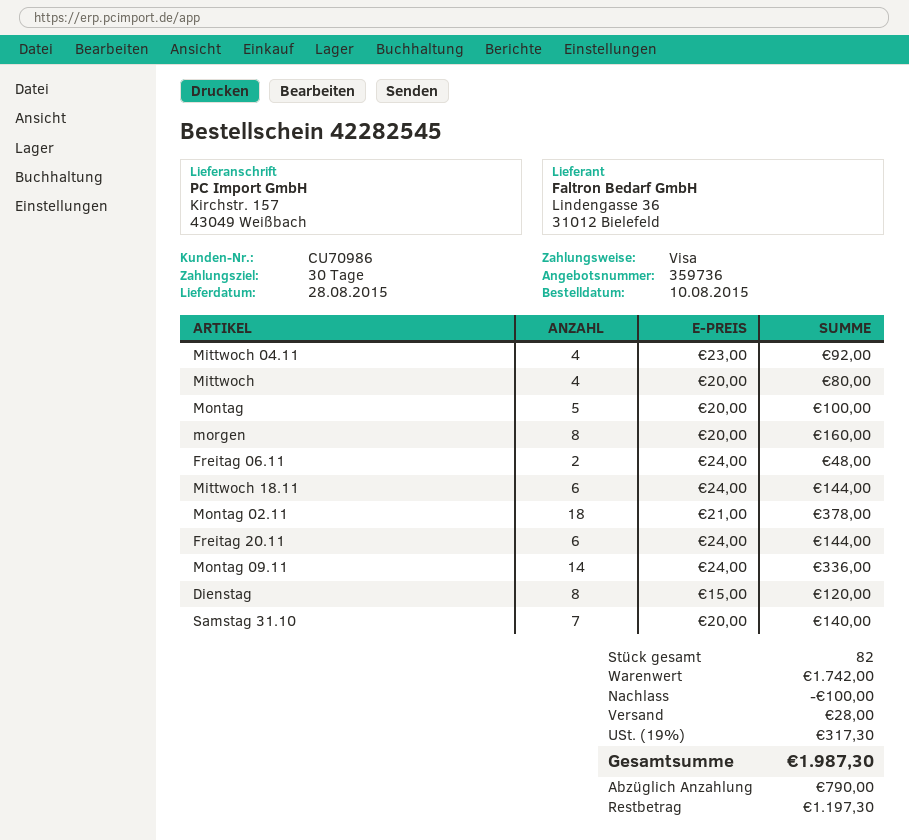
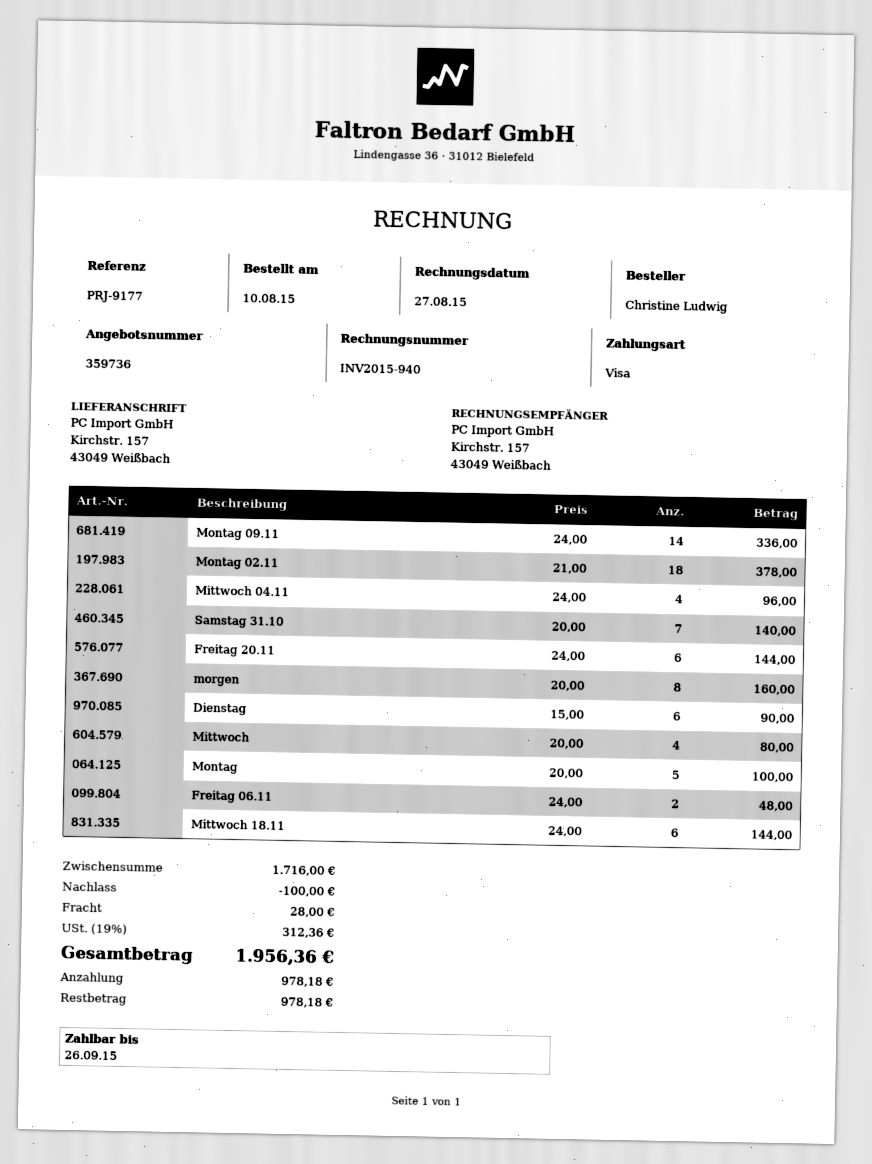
Mittwoch 04.11: 4 x 23.00 = 92.00 -> 4 x 24.00 = 96.00
Dienstag: 8 x 15.00 = 120.00 -> 6 x 15.00 = 90.00
subtotal: 1742.00 -> 1716.00
tax: 19% = 317.30 -> 19% = 312.36
total: 1987.30 -> 1956.36
deposit: 790.00 -> 978.18
balance: 1197.30 -> 978.18

